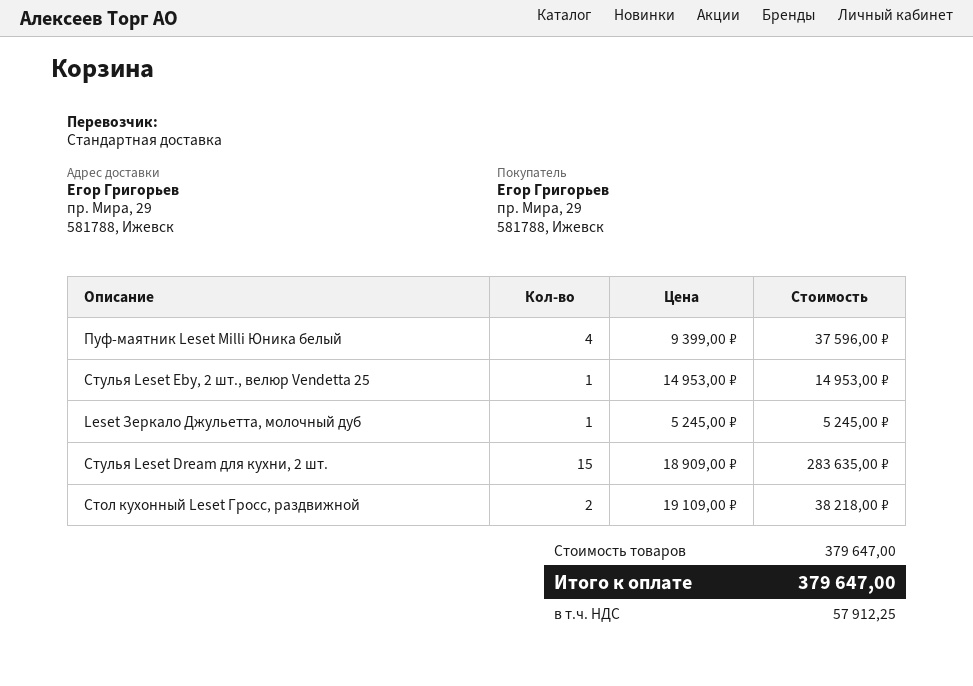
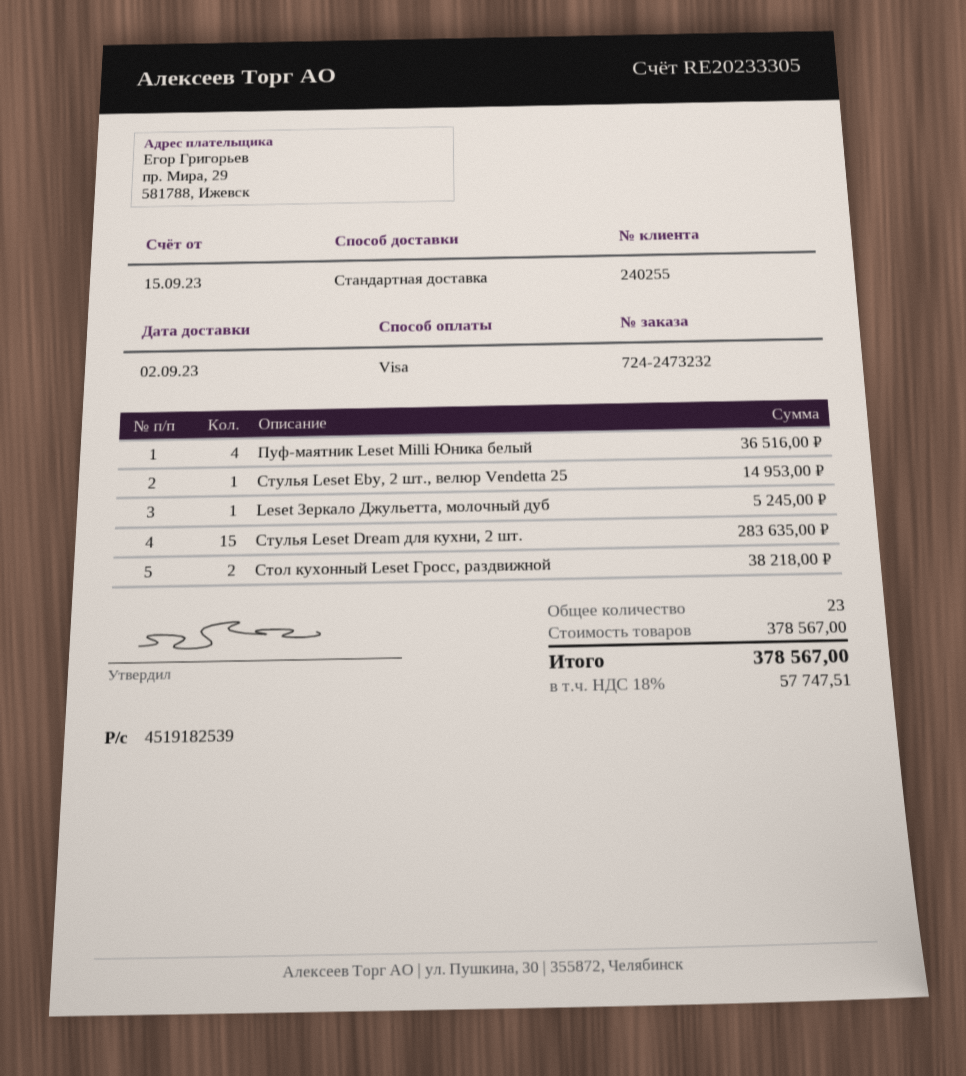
Пуф-маятник Leset Milli Юника белый: 4 for 37596.00 -> 4 for 36516.00
subtotal: 379647.00 -> 378567.00
tax: 57912.25 -> 57747.51
total: 379647.00 -> 378567.00

